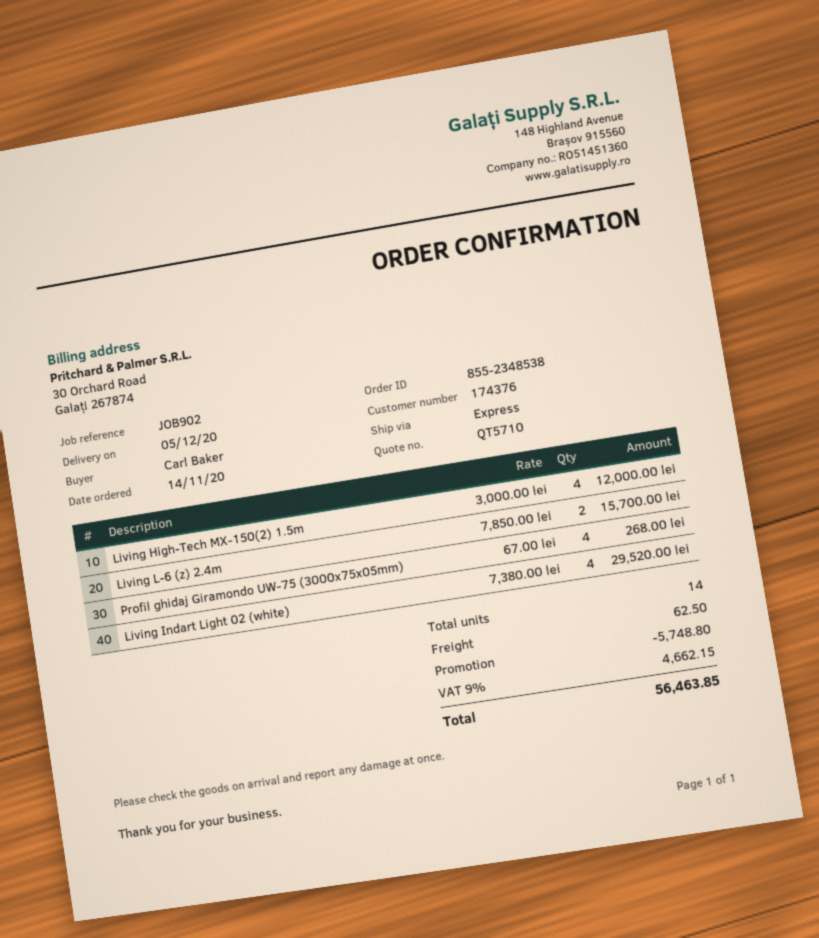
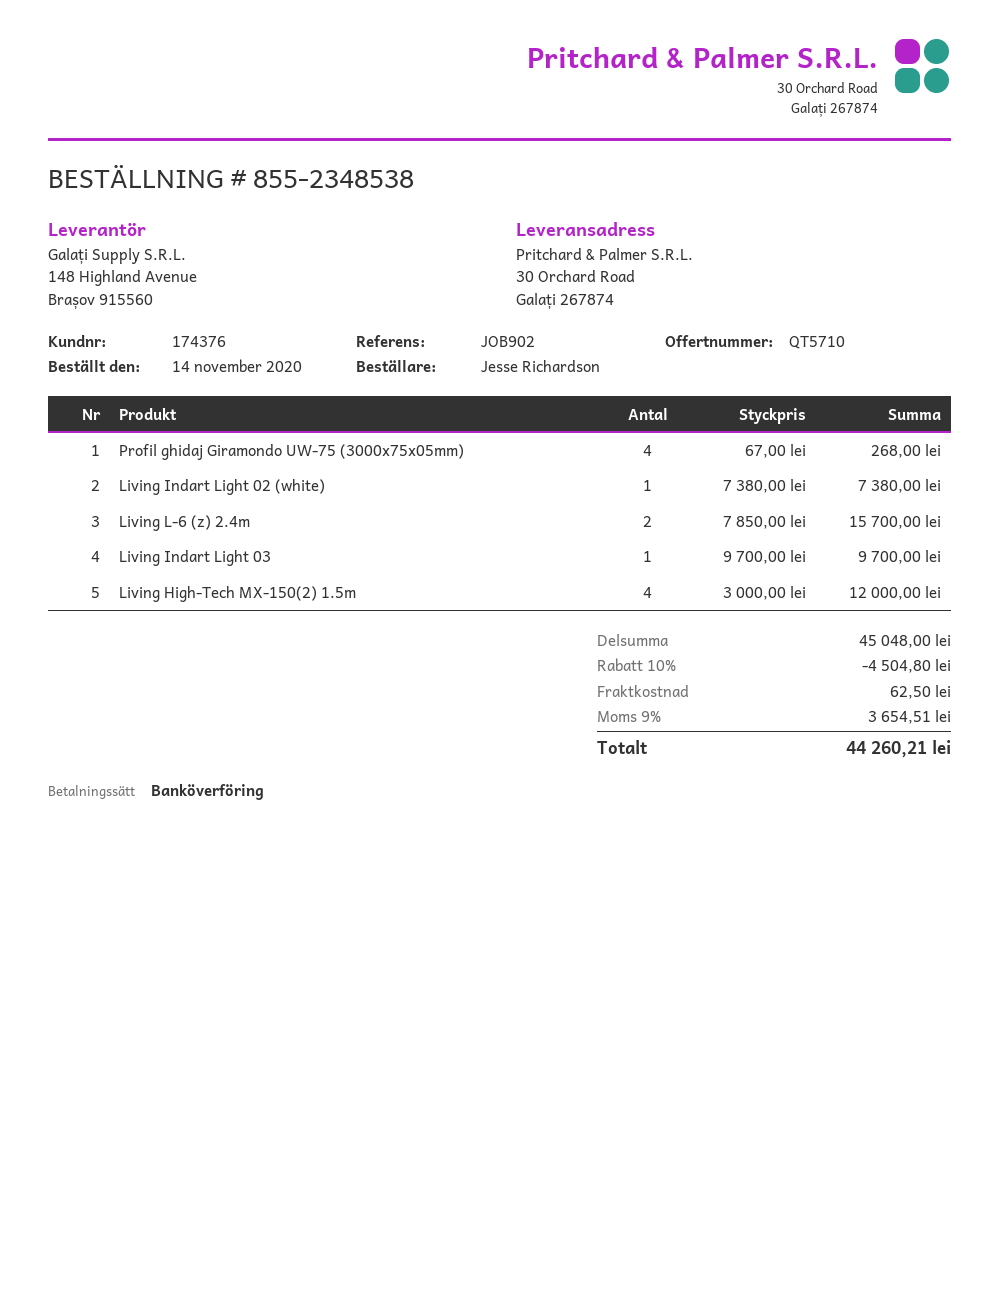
ordered by: Carl Baker -> Jesse Richardson
Living Indart Light 02 (white): 4 x 7380.00 = 29520.00 -> 1 x 7380.00 = 7380.00
Living Indart Light 03: none -> 1 x 9700.00 = 9700.00
discount: 5748.80 -> 4504.80
tax: 9% = 4662.15 -> 9% = 3654.51
total: 56463.85 -> 44260.21

